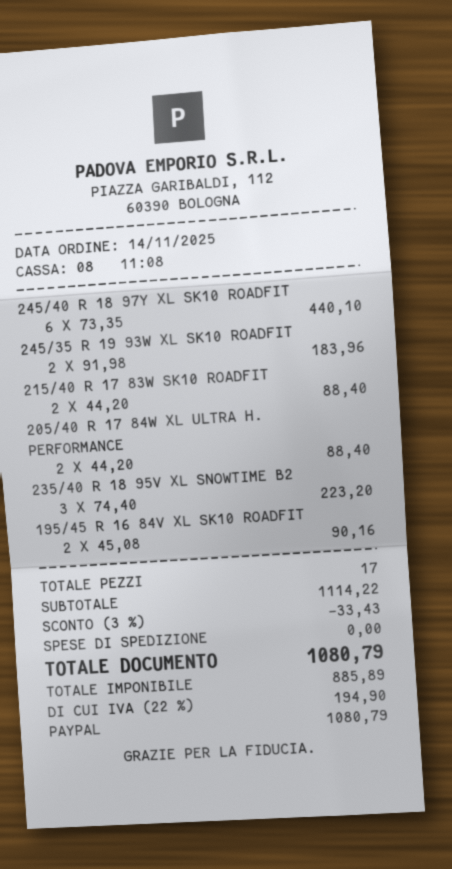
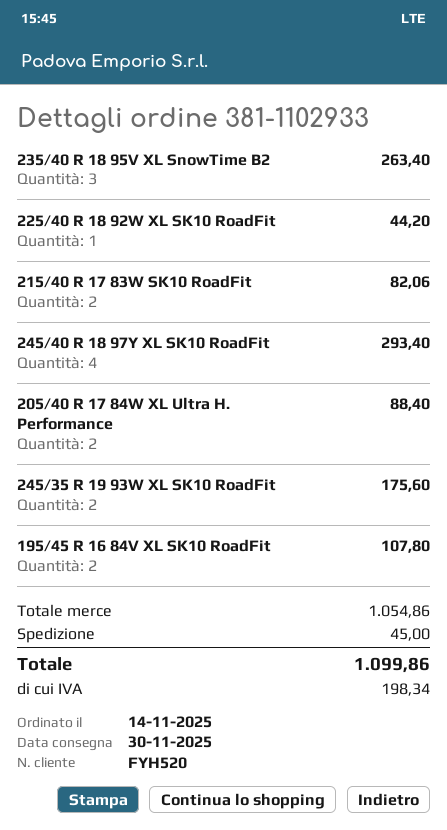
245/40 R 18 97Y XL SK10 ROADFIT: 6 for 440.10 -> 4 for 293.40
245/35 R 19 93W XL SK10 ROADFIT: 2 for 183.96 -> 2 for 175.60
215/40 R 17 83W SK10 ROADFIT: 2 for 88.40 -> 2 for 82.06
235/40 R 18 95V XL SNOWTIME B2: 3 for 223.20 -> 3 for 263.40
195/45 R 16 84V XL SK10 ROADFIT: 2 for 90.16 -> 2 for 107.80
225/40 R 18 92W XL SK10 RoadFit: none -> 1 for 44.20
subtotal: 1114.22 -> 1054.86
discount: 3% = 33.43 -> none
shipping: 0.00 -> 45.00
tax: 194.90 -> 198.34
total: 1080.79 -> 1099.86

